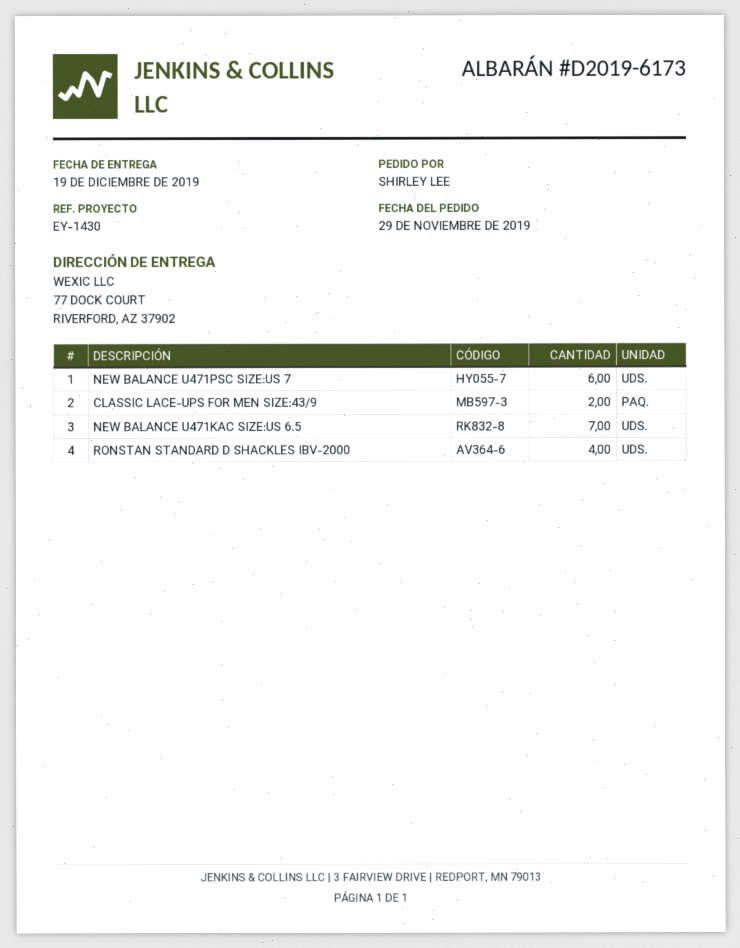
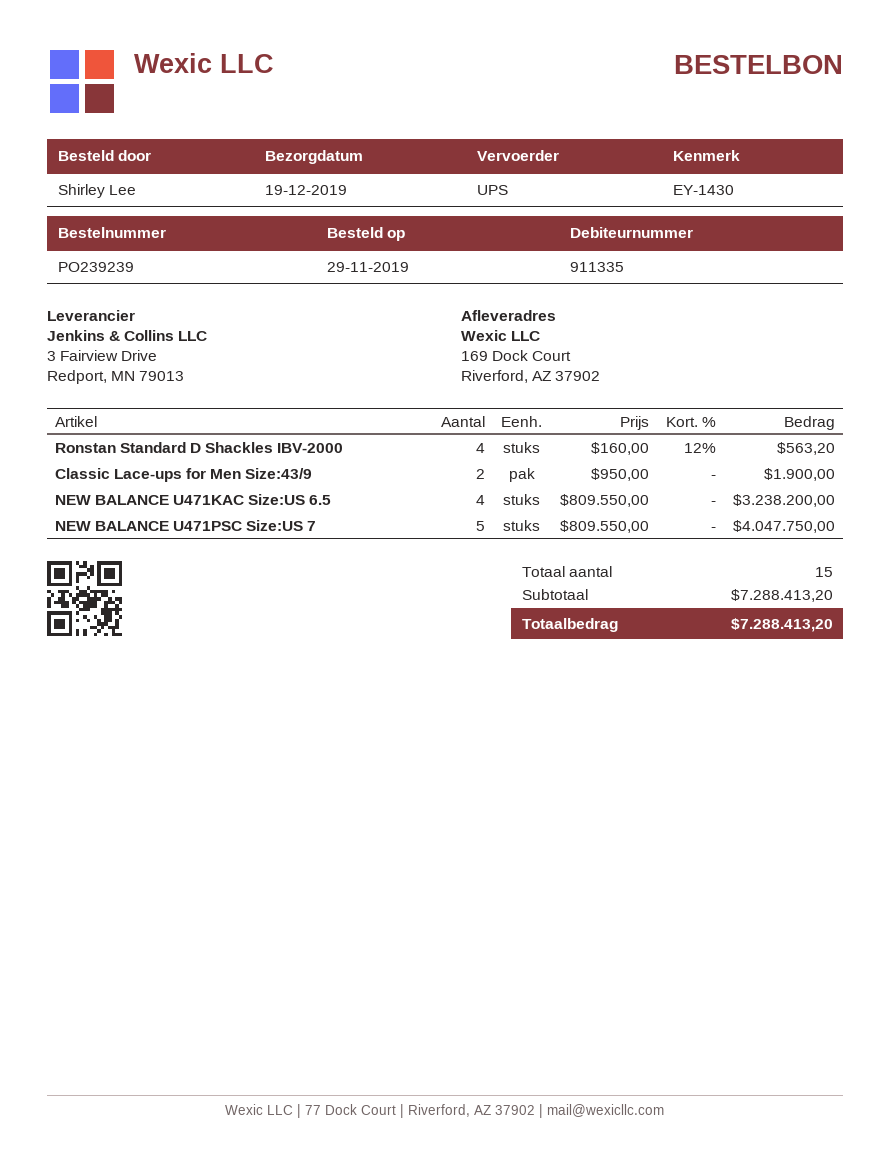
ship to: 77 DOCK COURT, RIVERFORD, AZ 37902 -> 169 Dock Court, Riverford, AZ 37902
NEW BALANCE U471PSC SIZE:US 7: 6 -> 5
NEW BALANCE U471KAC SIZE:US 6.5: 7 -> 4

